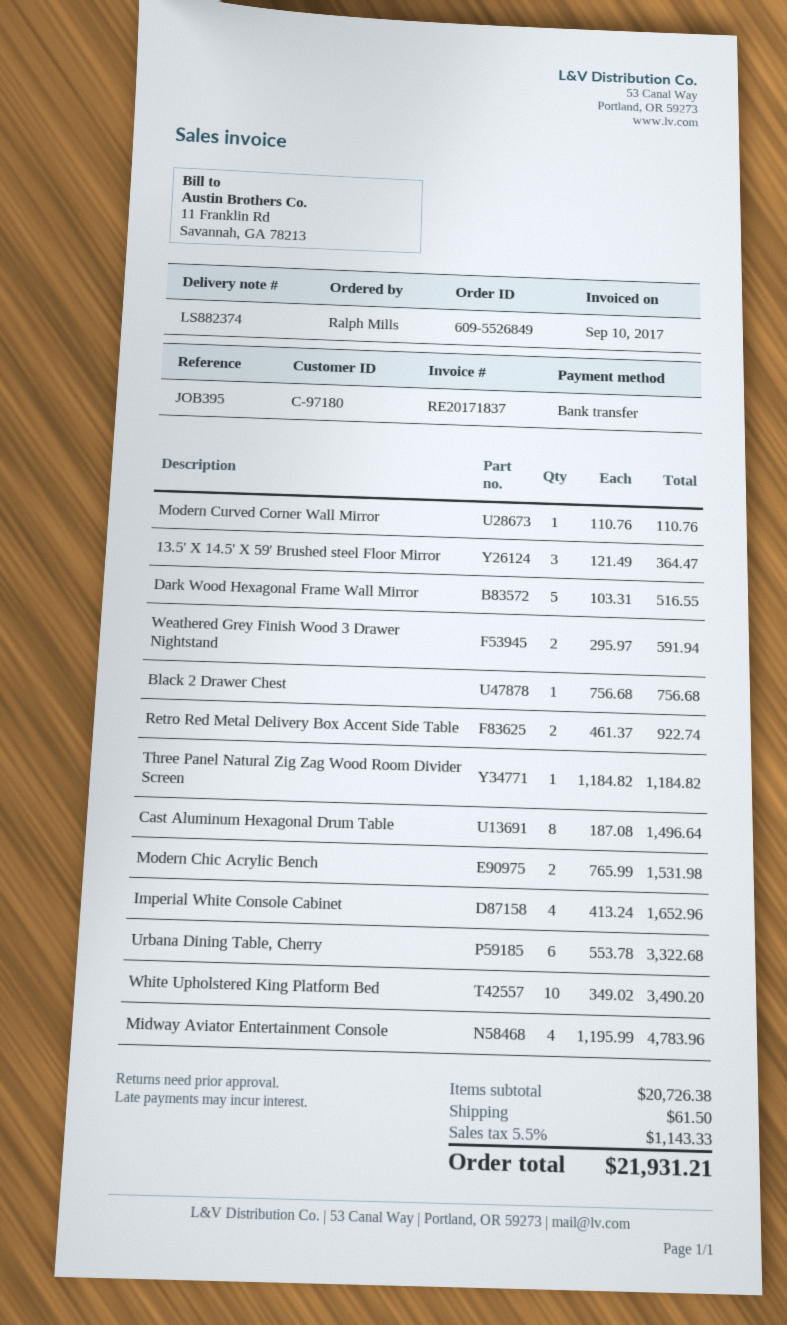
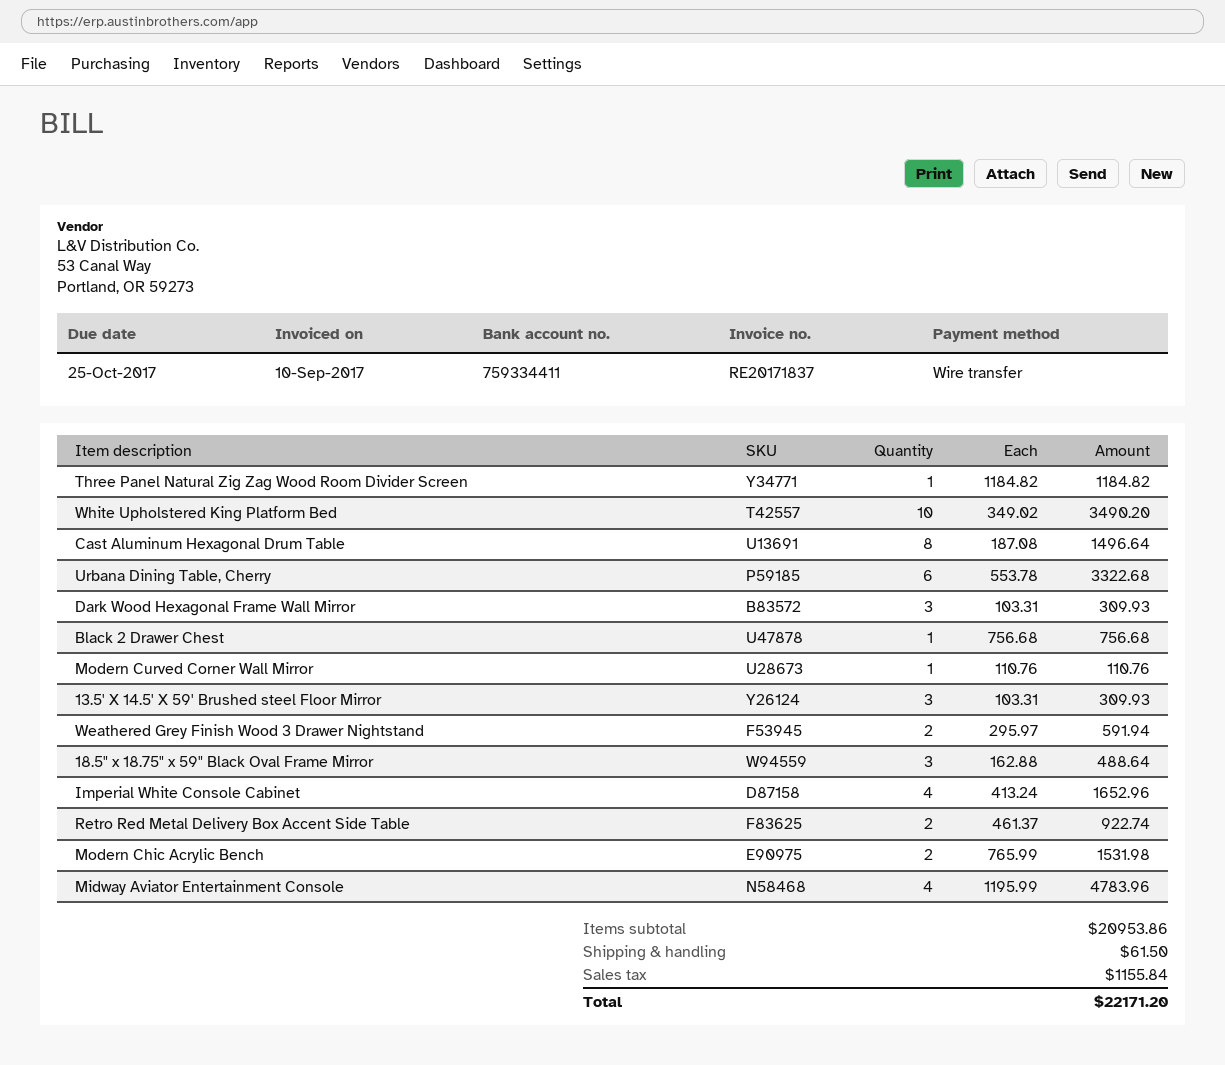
13.5' X 14.5' X 59' Brushed steel Floor Mirror: 3 x 121.49 = 364.47 -> 3 x 103.31 = 309.93
Dark Wood Hexagonal Frame Wall Mirror: 5 x 103.31 = 516.55 -> 3 x 103.31 = 309.93
18.5" x 18.75" x 59" Black Oval Frame Mirror: none -> 3 x 162.88 = 488.64
subtotal: 20726.38 -> 20953.86
tax: 1143.33 -> 1155.84
total: 21931.21 -> 22171.20

